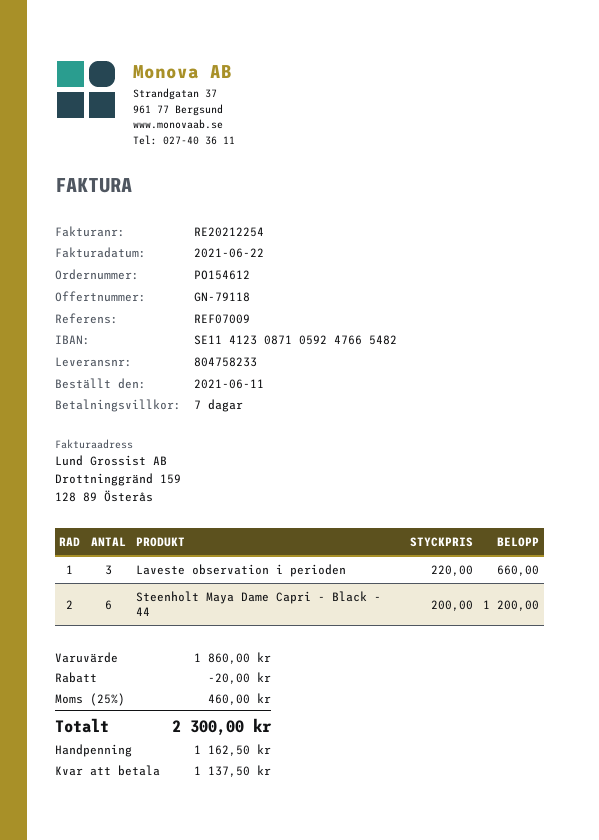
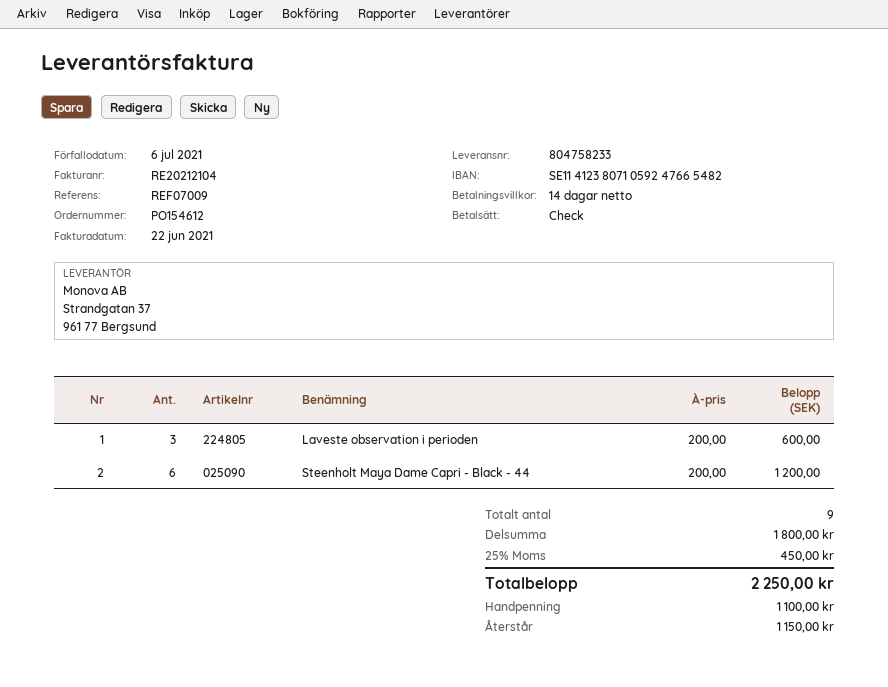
invoice number: RE20212254 -> RE20212104
payment terms: 7 days -> 14 days
bank account: SE1141230871059247665482 -> SE1141238071059247665482
Laveste observation i perioden: 3 x 220.00 = 660.00 -> 3 x 200.00 = 600.00
subtotal: 1860.00 -> 1800.00
discount: 20.00 -> none
tax: 25% = 460.00 -> 25% = 450.00
total: 2300.00 -> 2250.00
deposit: 1162.50 -> 1100.00
balance: 1137.50 -> 1150.00

